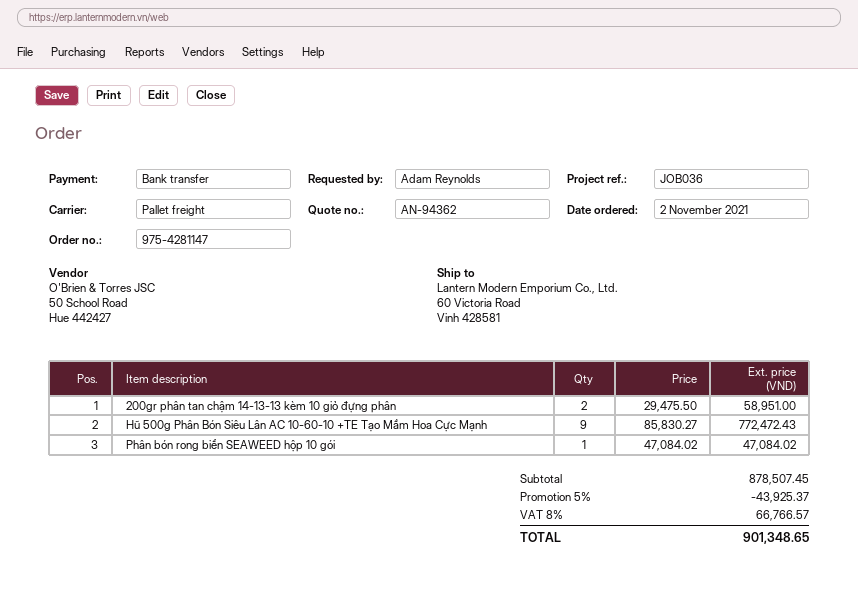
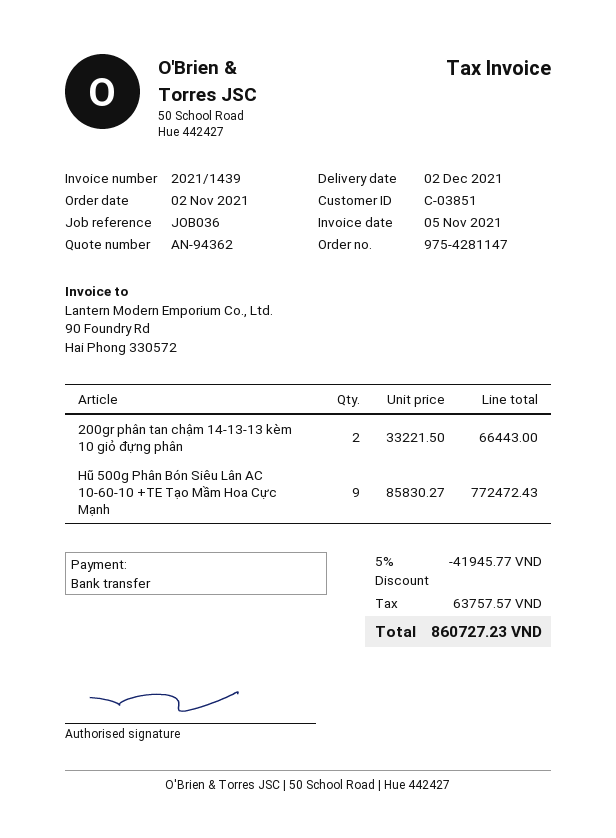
200gr phân tan chậm 14-13-13 kèm 10 giỏ đựng phân: 2 x 29475.50 = 58951.00 -> 2 x 33221.50 = 66443.00
Phân bón rong biển SEAWEED hộp 10 gói: 1 x 47084.02 = 47084.02 -> none
discount: 5% = 43925.37 -> 5% = 41945.77
tax: 66766.57 -> 63757.57
total: 901348.65 -> 860727.23

